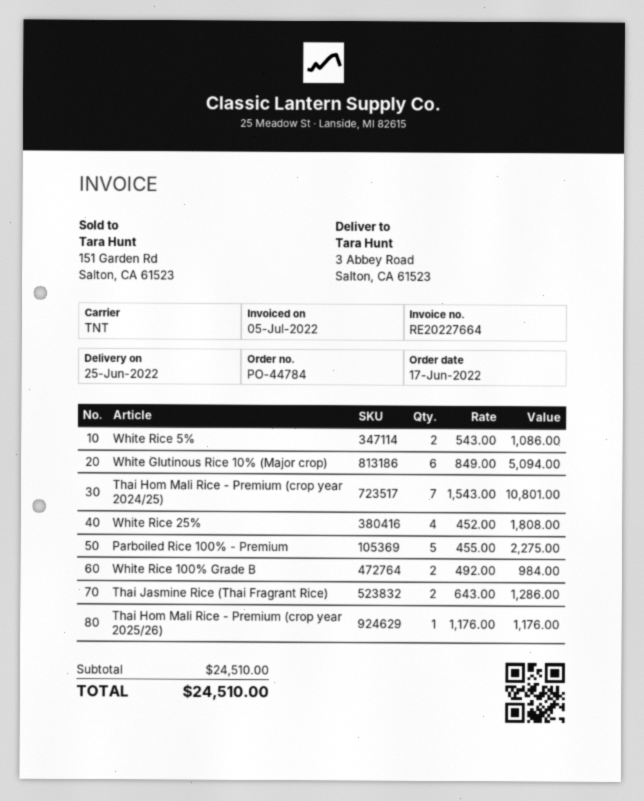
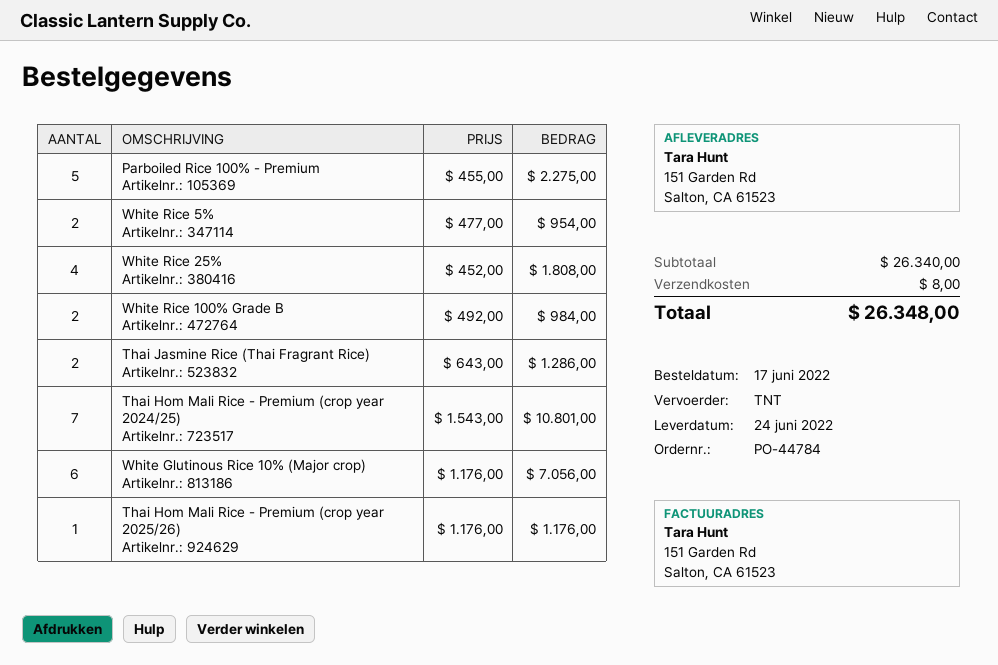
delivery date: 2022-06-25 -> 2022-06-24
ship to: 3 Abbey Road, Salton, CA 61523 -> 151 Garden Rd, Salton, CA 61523
White Rice 5%: 2 x 543.00 = 1086.00 -> 2 x 477.00 = 954.00
White Glutinous Rice 10% (Major crop): 6 x 849.00 = 5094.00 -> 6 x 1176.00 = 7056.00
subtotal: 24510.00 -> 26340.00
shipping: none -> 8.00
total: 24510.00 -> 26348.00

